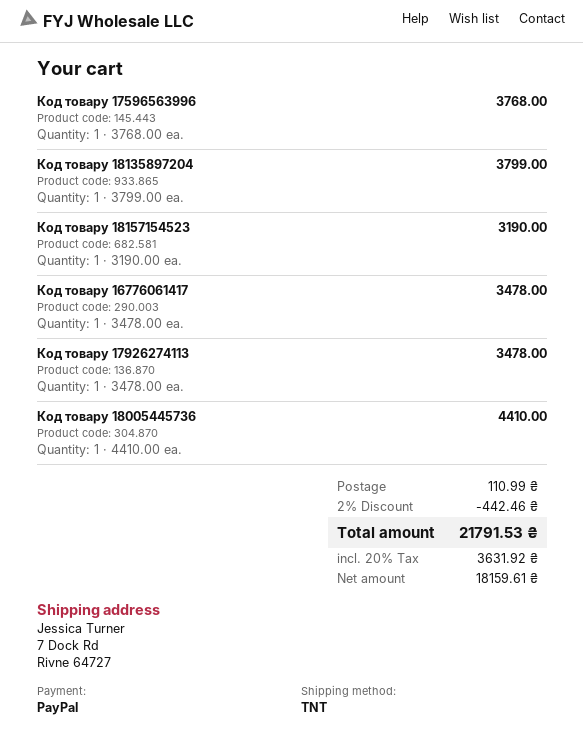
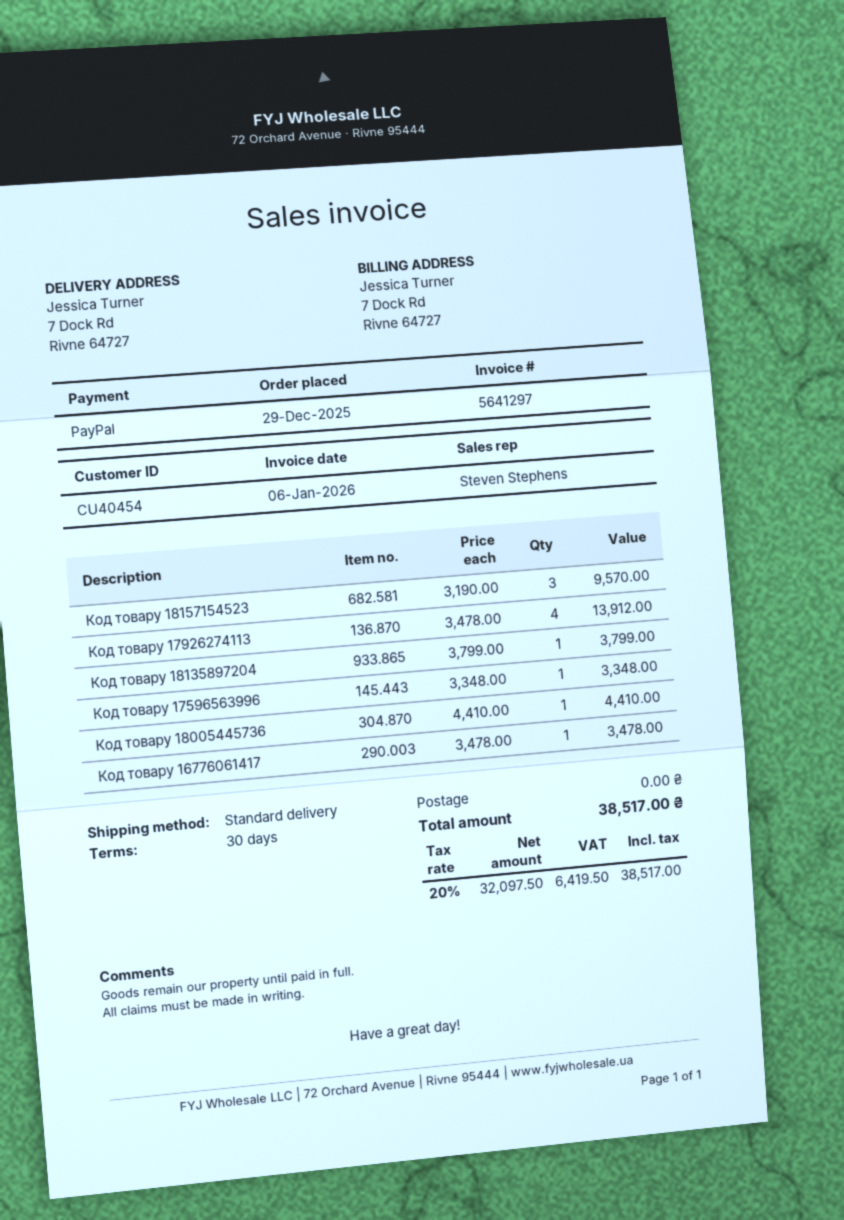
shipping method: TNT -> standard
Код товару 17596563996: 1 x 3768.00 = 3768.00 -> 1 x 3348.00 = 3348.00
Код товару 18157154523: 1 x 3190.00 = 3190.00 -> 3 x 3190.00 = 9570.00
Код товару 17926274113: 1 x 3478.00 = 3478.00 -> 4 x 3478.00 = 13912.00
discount: 2% = 442.46 -> none
shipping: 110.99 -> 0.00
net: 18159.61 -> 32097.50
tax: 20% = 3631.92 -> 20% = 6419.50
total: 21791.53 -> 38517.00

